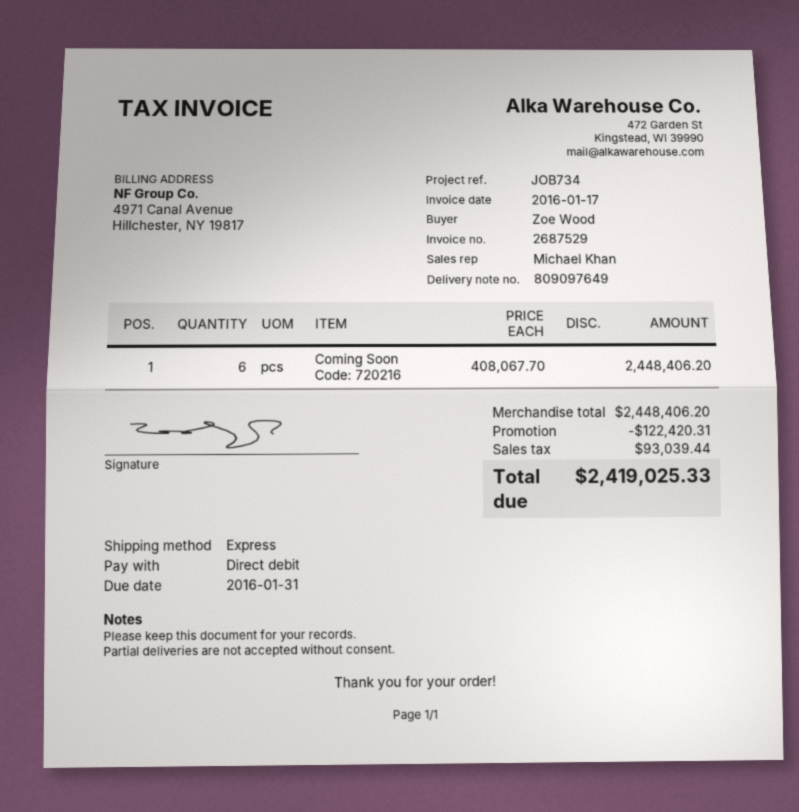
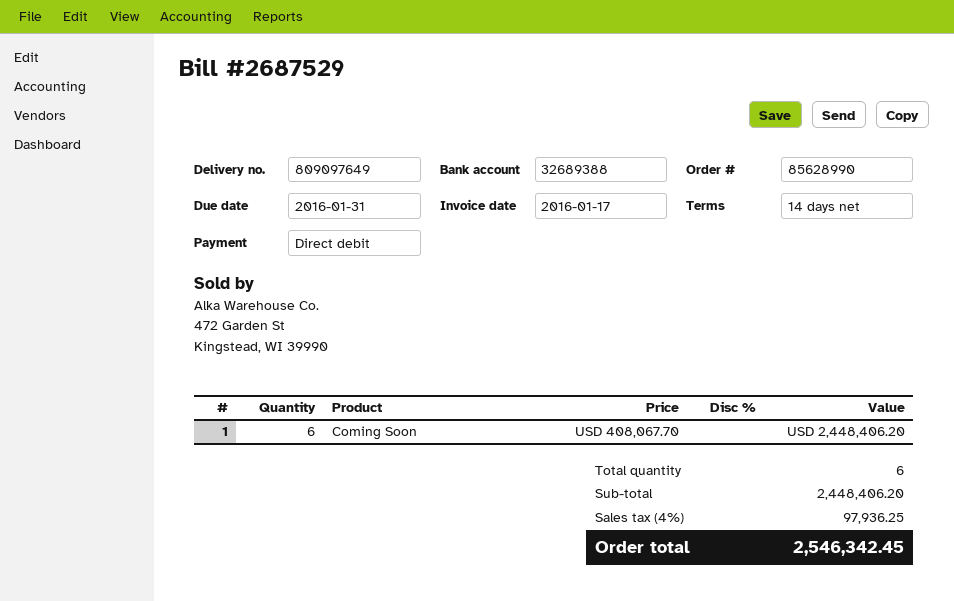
discount: 122420.31 -> none
tax: 93039.44 -> 97936.25
total: 2419025.33 -> 2546342.45

